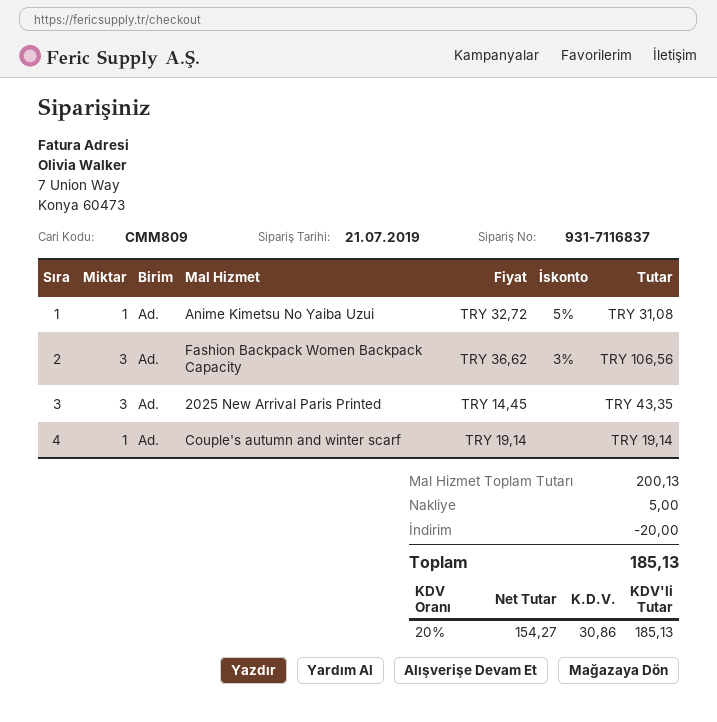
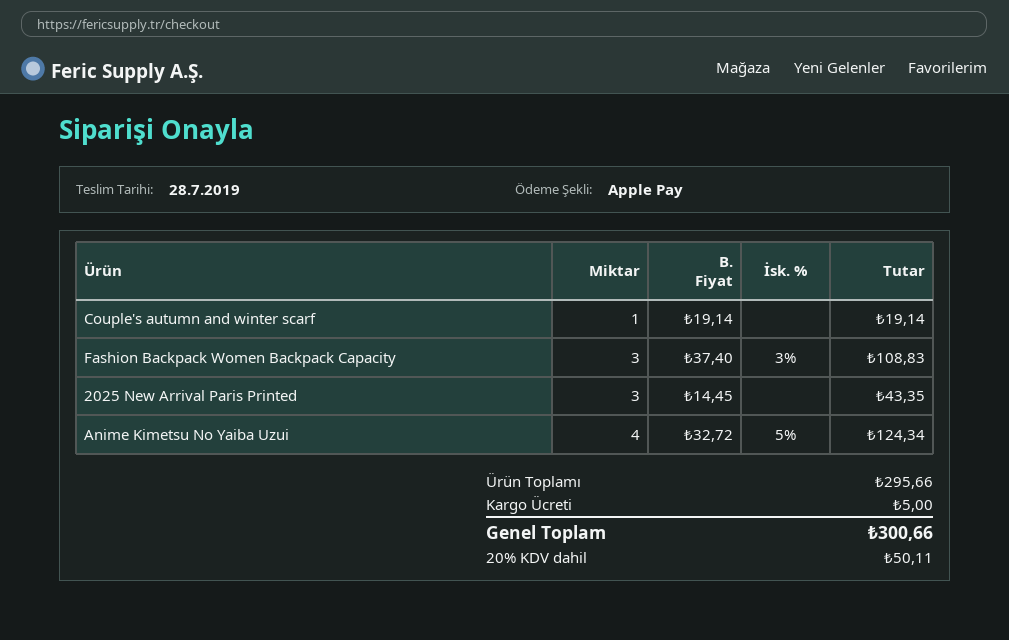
Anime Kimetsu No Yaiba Uzui: 1 x 32.72 - 5% = 31.08 -> 4 x 32.72 - 5% = 124.34
Fashion Backpack Women Backpack Capacity: 3 x 36.62 - 3% = 106.56 -> 3 x 37.40 - 3% = 108.83
subtotal: 200.13 -> 295.66
discount: 20.00 -> none
tax: 20% = 30.86 -> 20% = 50.11
total: 185.13 -> 300.66

